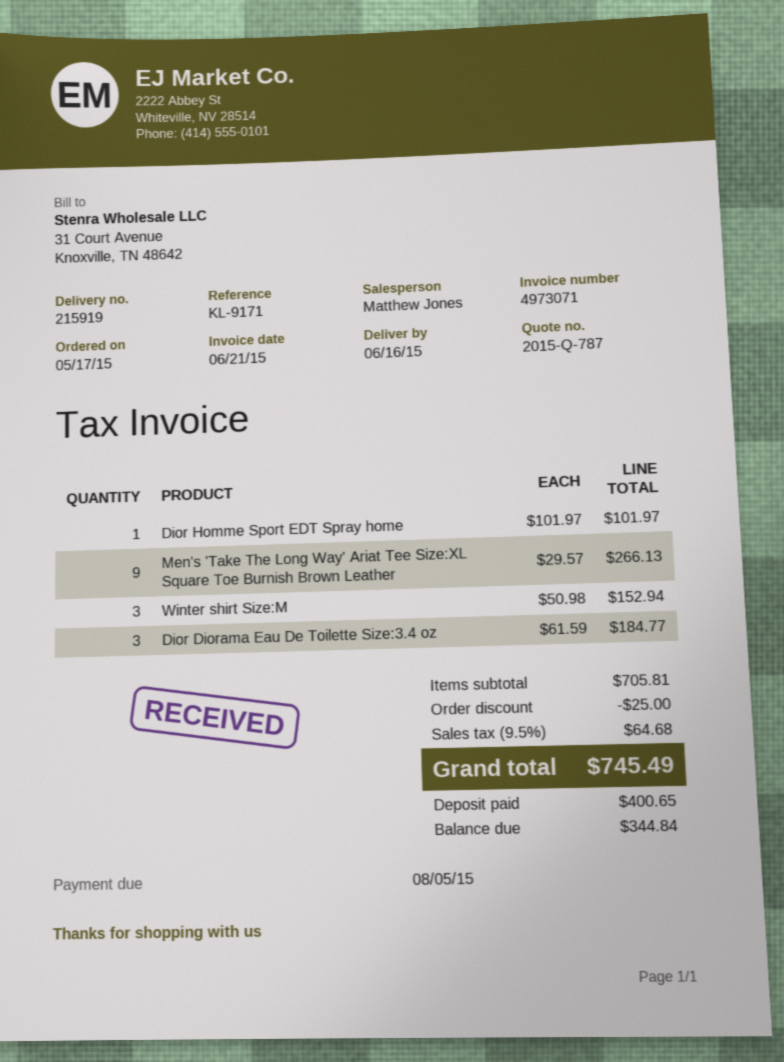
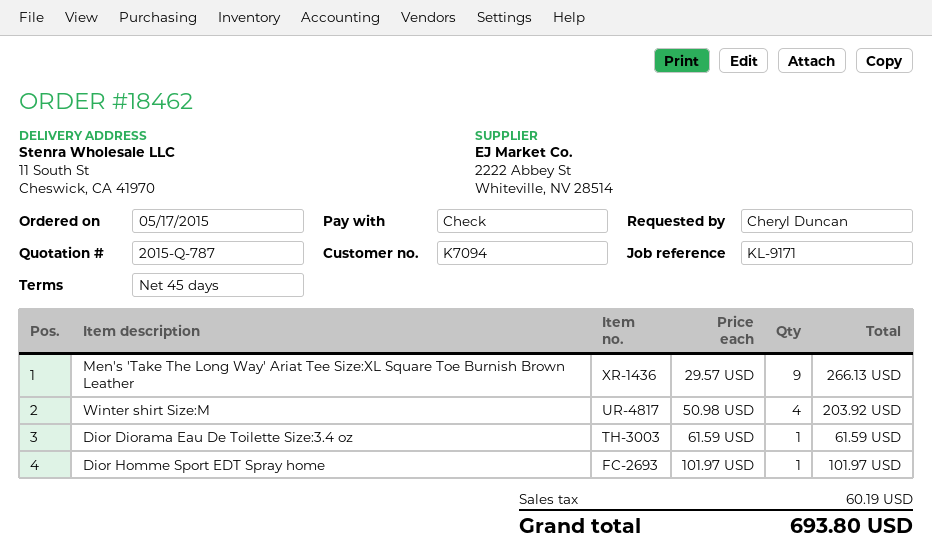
Winter shirt Size:M: 3 x 50.98 = 152.94 -> 4 x 50.98 = 203.92
Dior Diorama Eau De Toilette Size:3.4 oz: 3 x 61.59 = 184.77 -> 1 x 61.59 = 61.59
discount: 25.00 -> none
tax: 64.68 -> 60.19
total: 745.49 -> 693.80

